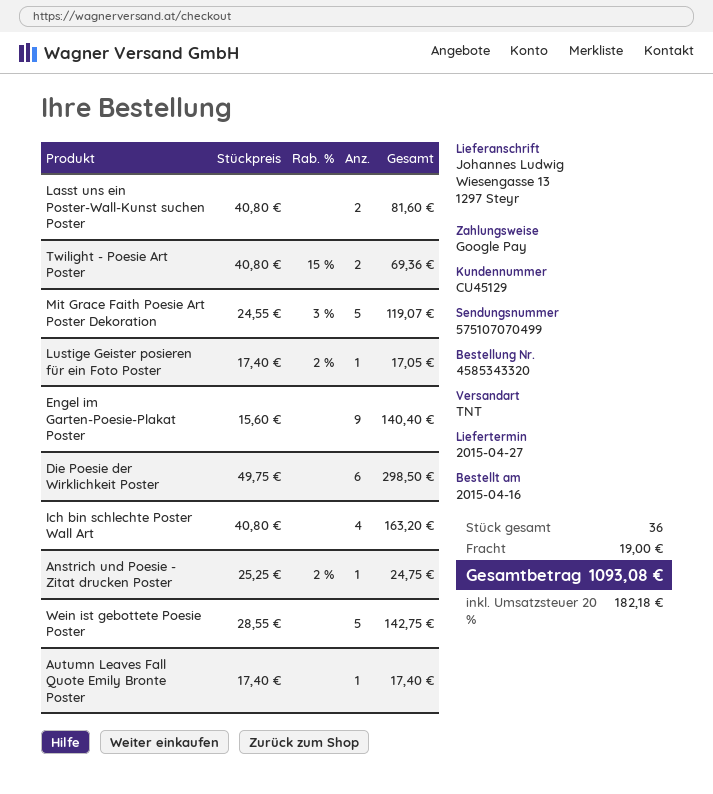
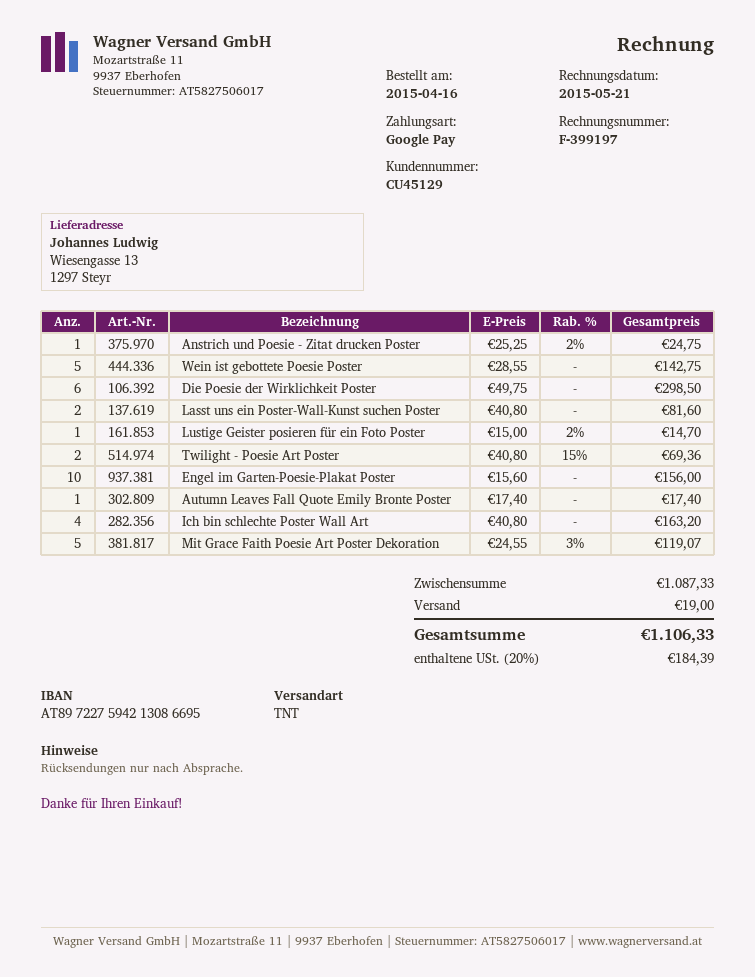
Lustige Geister posieren für ein Foto Poster: 1 x 17.40 - 2% = 17.05 -> 1 x 15.00 - 2% = 14.70
Engel im Garten-Poesie-Plakat Poster: 9 x 15.60 = 140.40 -> 10 x 15.60 = 156.00
tax: 20% = 182.18 -> 20% = 184.39
total: 1093.08 -> 1106.33

